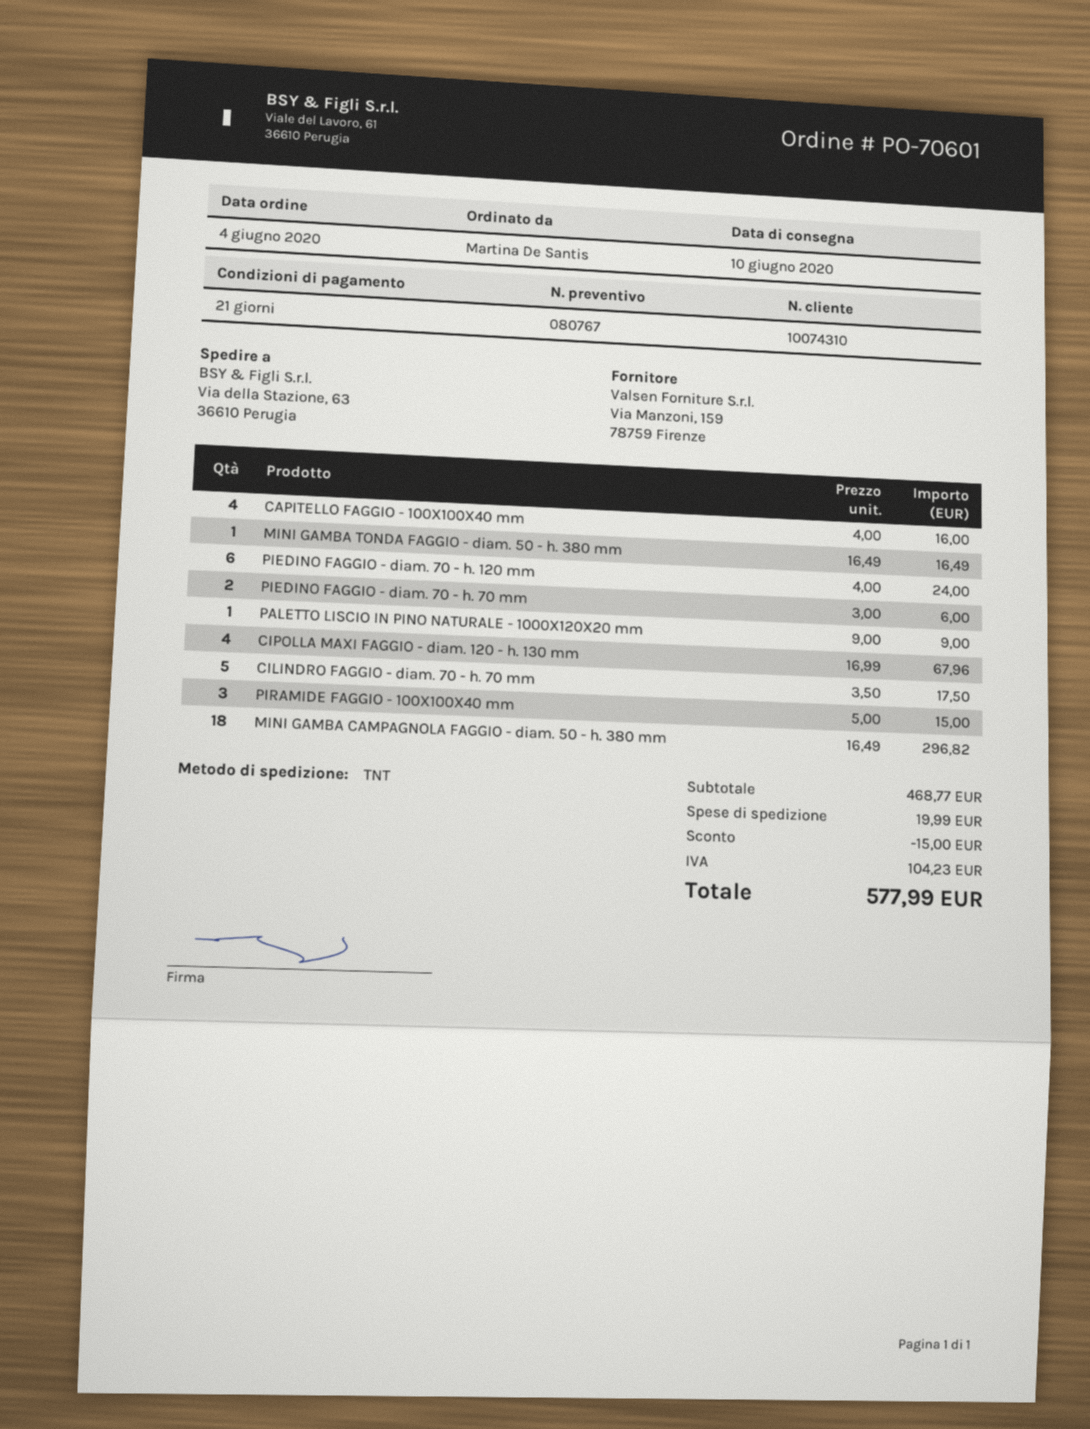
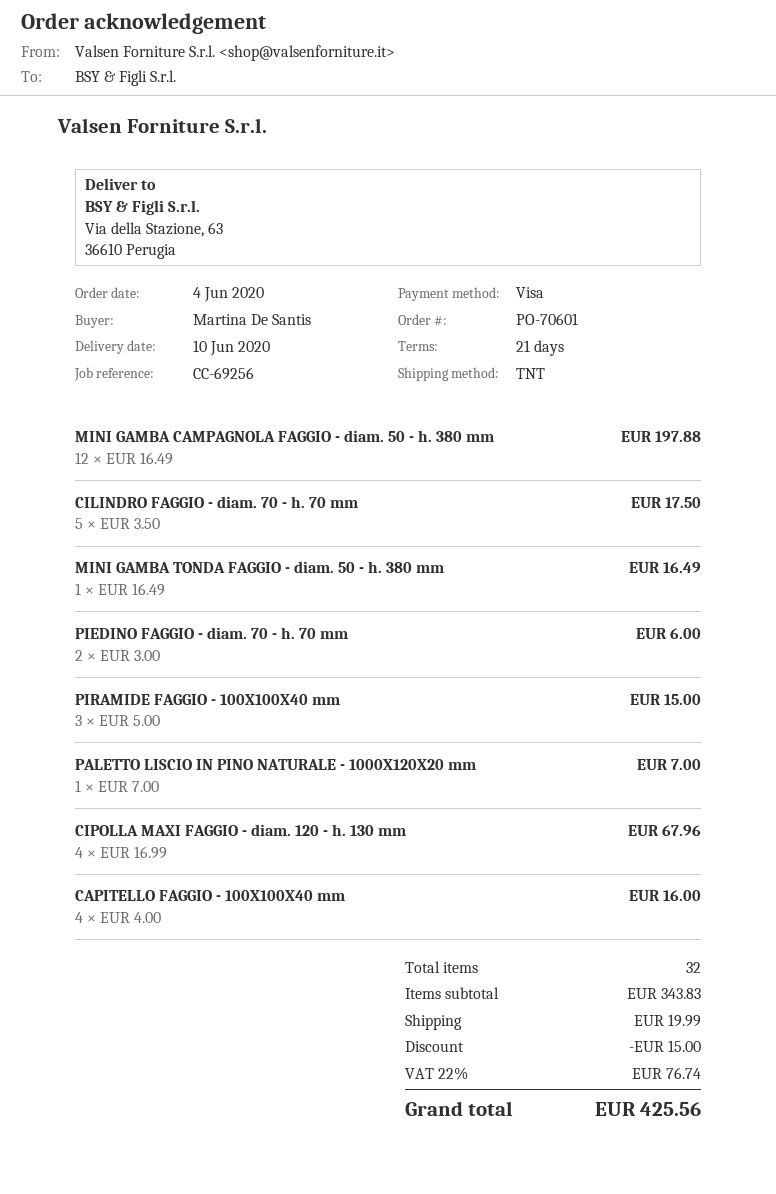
PIEDINO FAGGIO - diam. 70 - h. 120 mm: 6 x 4.00 = 24.00 -> none
PALETTO LISCIO IN PINO NATURALE - 1000X120X20 mm: 1 x 9.00 = 9.00 -> 1 x 7.00 = 7.00
MINI GAMBA CAMPAGNOLA FAGGIO - diam. 50 - h. 380 mm: 18 x 16.49 = 296.82 -> 12 x 16.49 = 197.88
subtotal: 468.77 -> 343.83
tax: 104.23 -> 76.74
total: 577.99 -> 425.56

